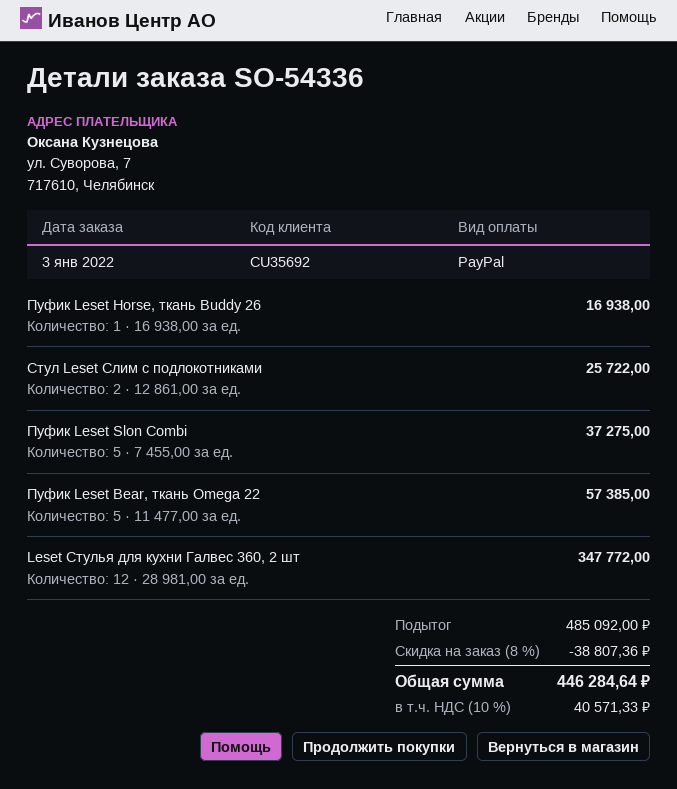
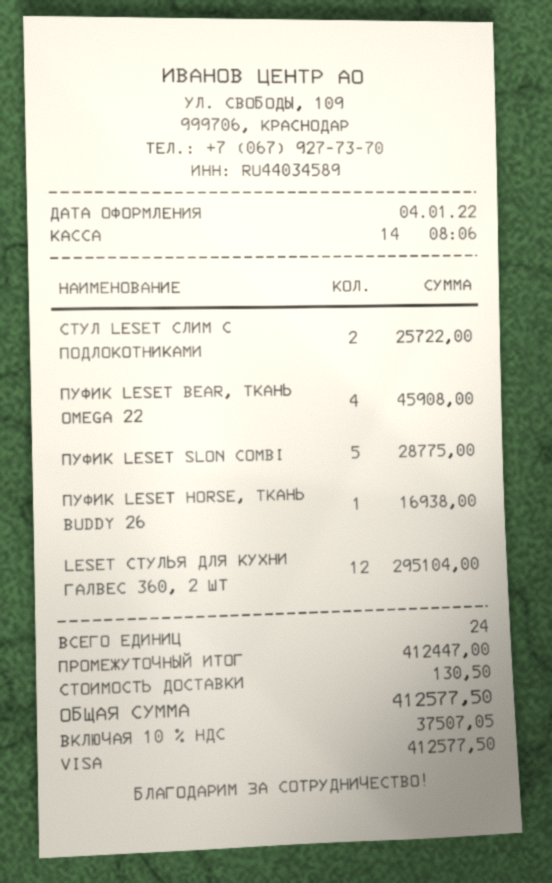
order date: 2022-01-03 -> 2022-01-04
payment method: PayPal -> Visa
Пуфик Leset Slon Combi: 5 for 37275.00 -> 5 for 28775.00
Пуфик Leset Bear, ткань Omega 22: 5 for 57385.00 -> 4 for 45908.00
Leset Стулья для кухни Галвес 360, 2 шт: 12 for 347772.00 -> 12 for 295104.00
subtotal: 485092.00 -> 412447.00
discount: 8% = 38807.36 -> none
shipping: none -> 130.50
tax: 10% = 40571.33 -> 10% = 37507.05
total: 446284.64 -> 412577.50

